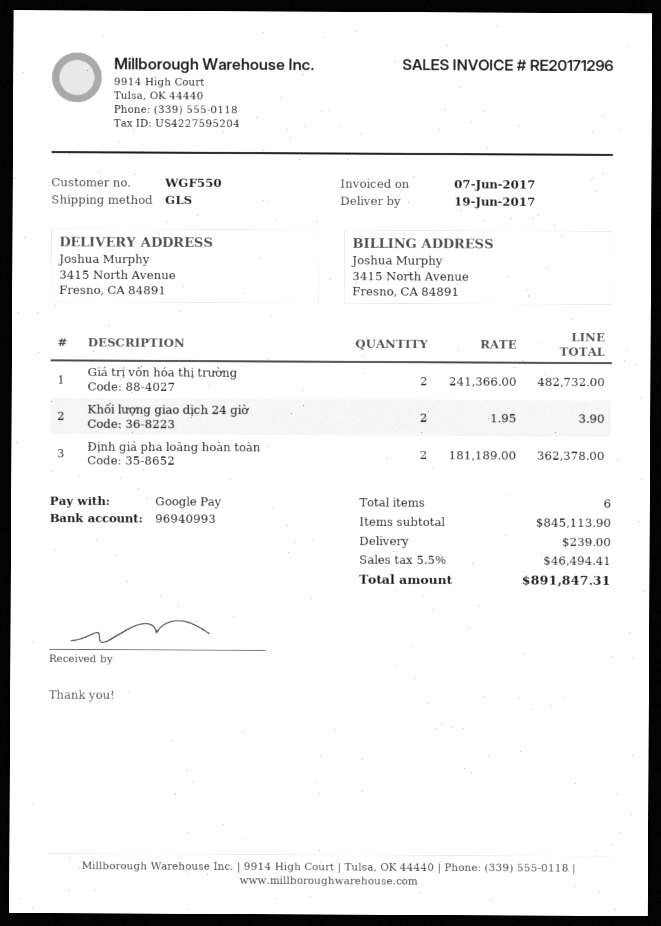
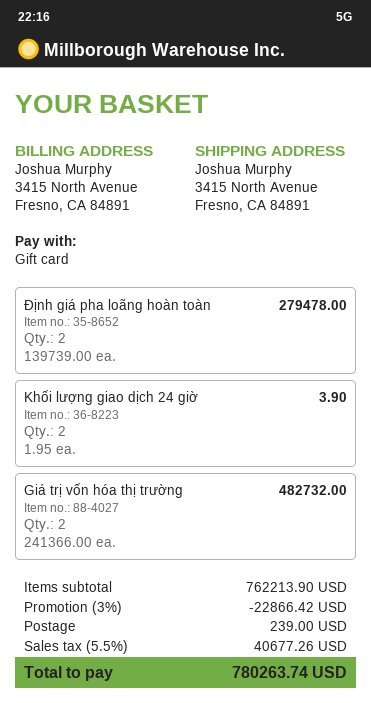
payment method: Google Pay -> gift card
Định giá pha loãng hoàn toàn: 2 x 181189.00 = 362378.00 -> 2 x 139739.00 = 279478.00
subtotal: 845113.90 -> 762213.90
discount: none -> 3% = 22866.42
tax: 5.5% = 46494.41 -> 5.5% = 40677.26
total: 891847.31 -> 780263.74

